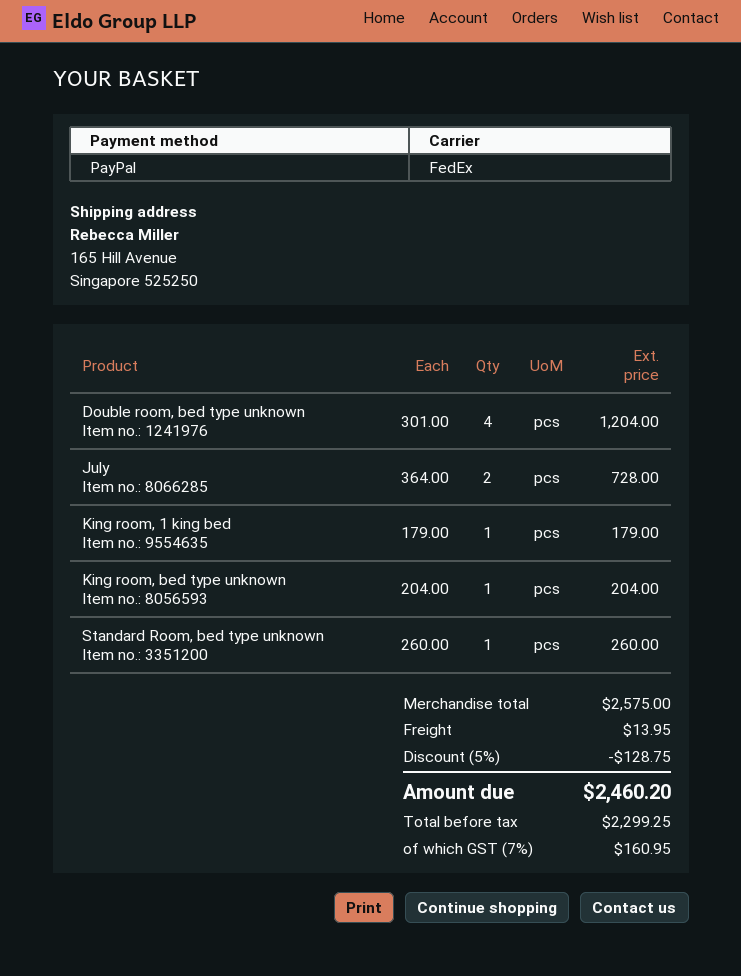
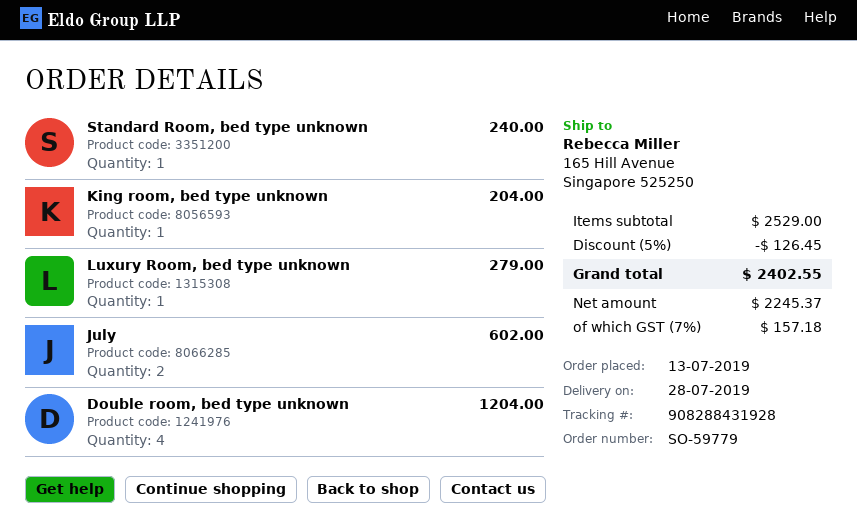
July: 2 for 728.00 -> 2 for 602.00
King room, 1 king bed: 1 for 179.00 -> none
Standard Room, bed type unknown: 1 for 260.00 -> 1 for 240.00
Luxury Room, bed type unknown: none -> 1 for 279.00
subtotal: 2575.00 -> 2529.00
discount: 5% = 128.75 -> 5% = 126.45
shipping: 13.95 -> none
net: 2299.25 -> 2245.37
tax: 7% = 160.95 -> 7% = 157.18
total: 2460.20 -> 2402.55

